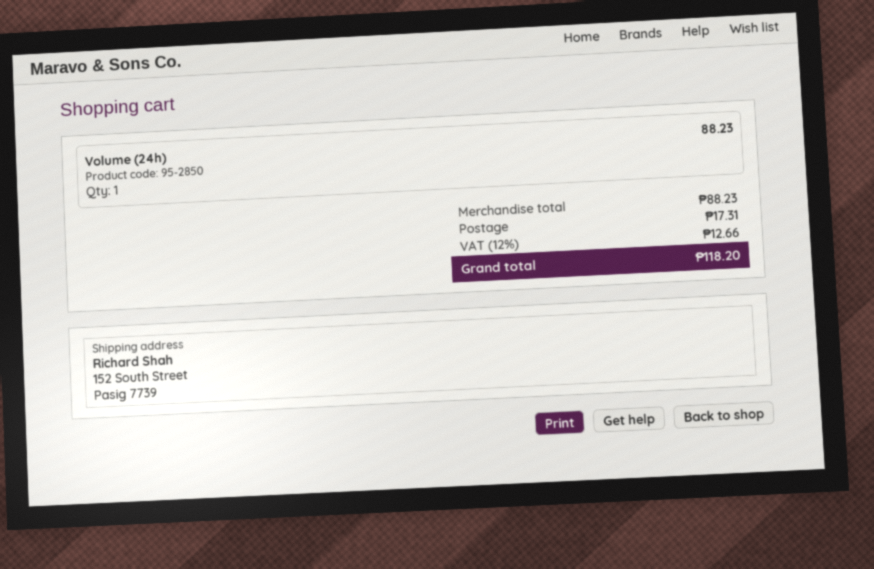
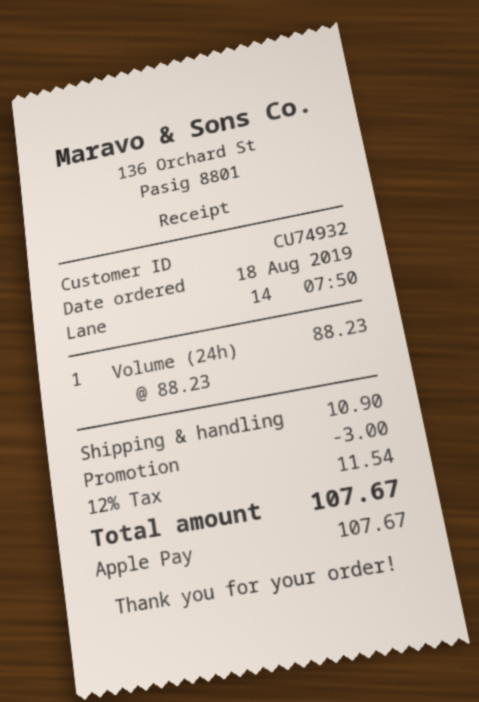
discount: none -> 3.00
shipping: 17.31 -> 10.90
tax: 12% = 12.66 -> 12% = 11.54
total: 118.20 -> 107.67

